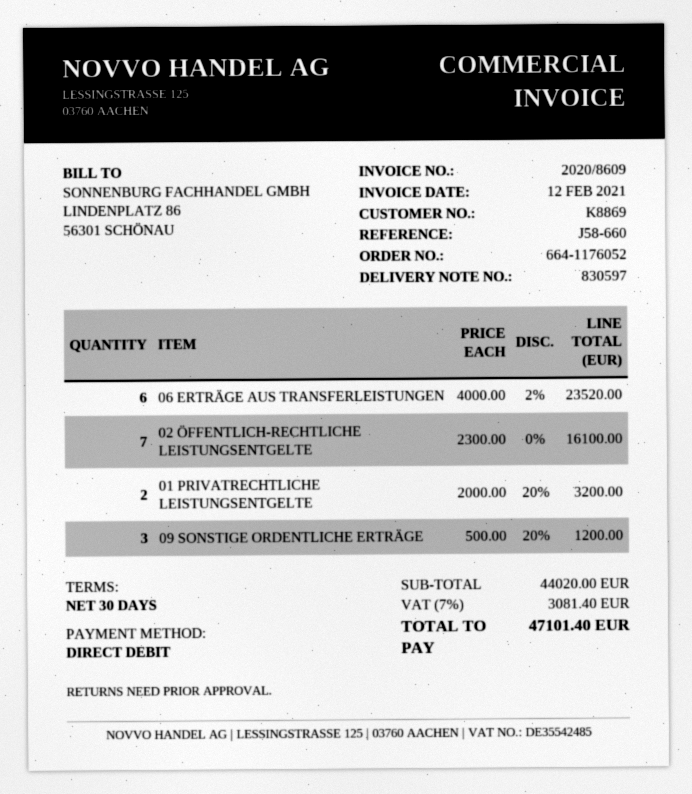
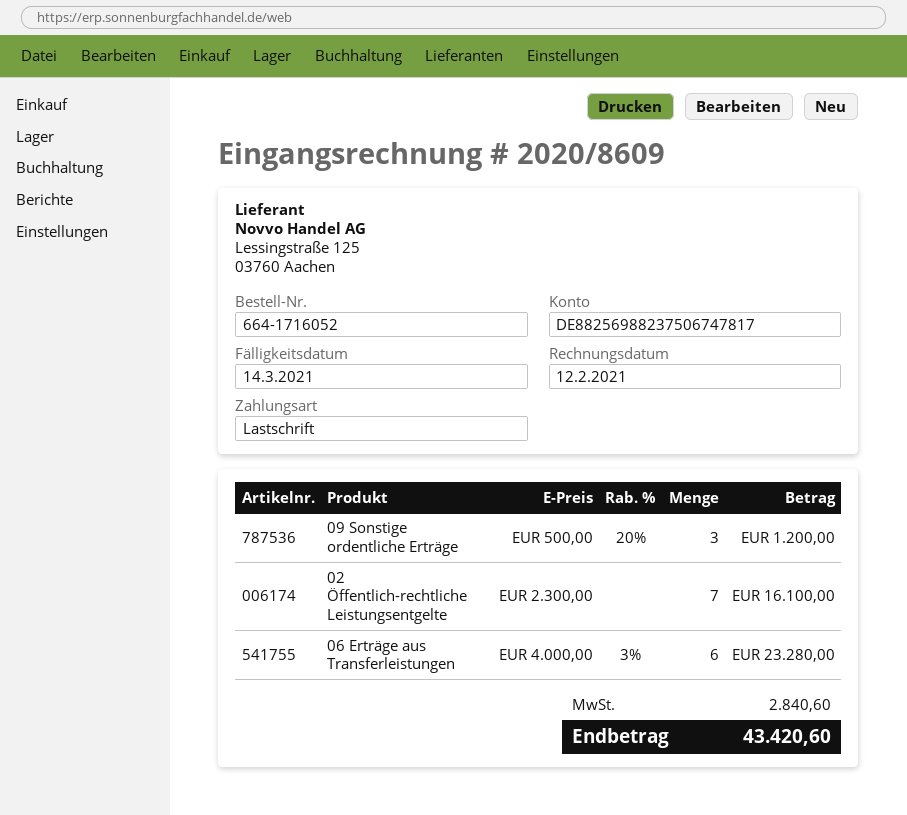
order number: 664-1176052 -> 664-1716052
06 ERTRÄGE AUS TRANSFERLEISTUNGEN: 6 x 4000.00 - 2% = 23520.00 -> 6 x 4000.00 - 3% = 23280.00
01 PRIVATRECHTLICHE LEISTUNGSENTGELTE: 2 x 2000.00 - 20% = 3200.00 -> none
tax: 3081.40 -> 2840.60
total: 47101.40 -> 43420.60

